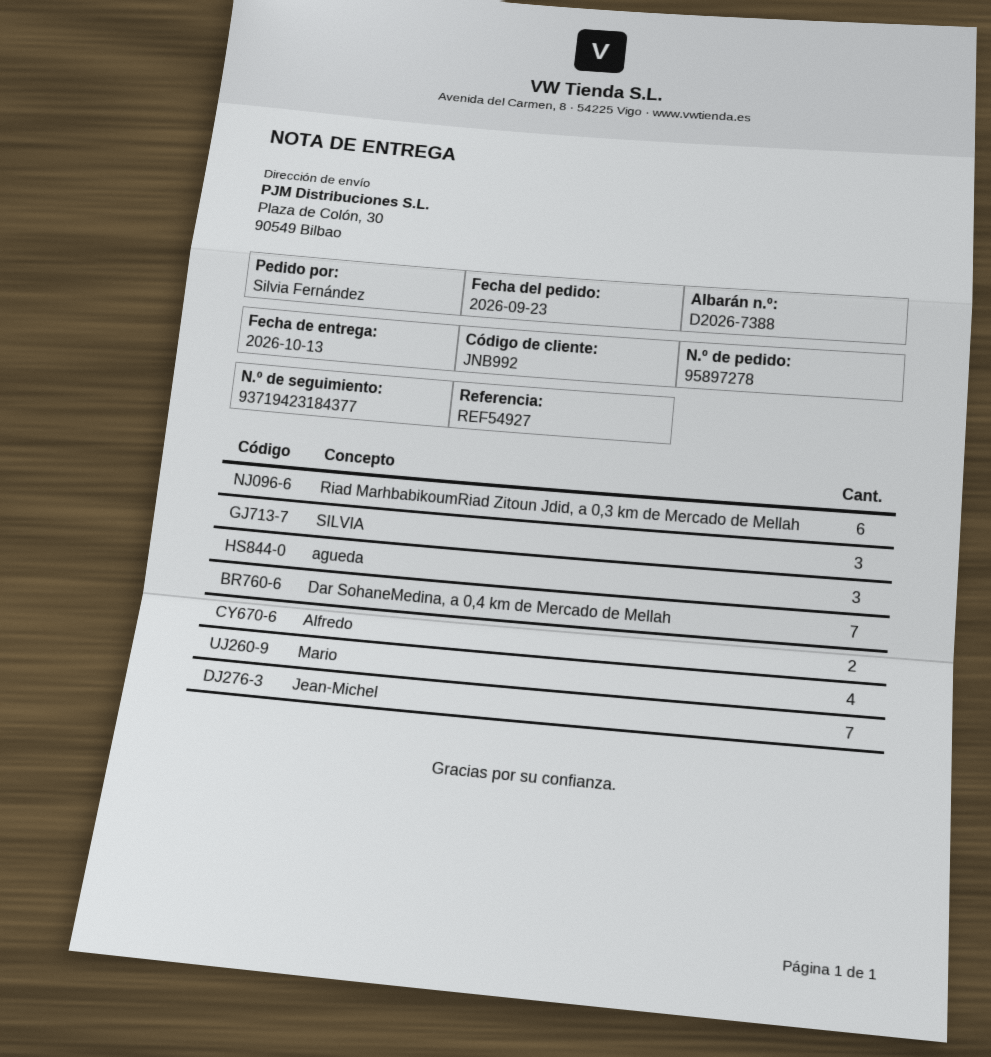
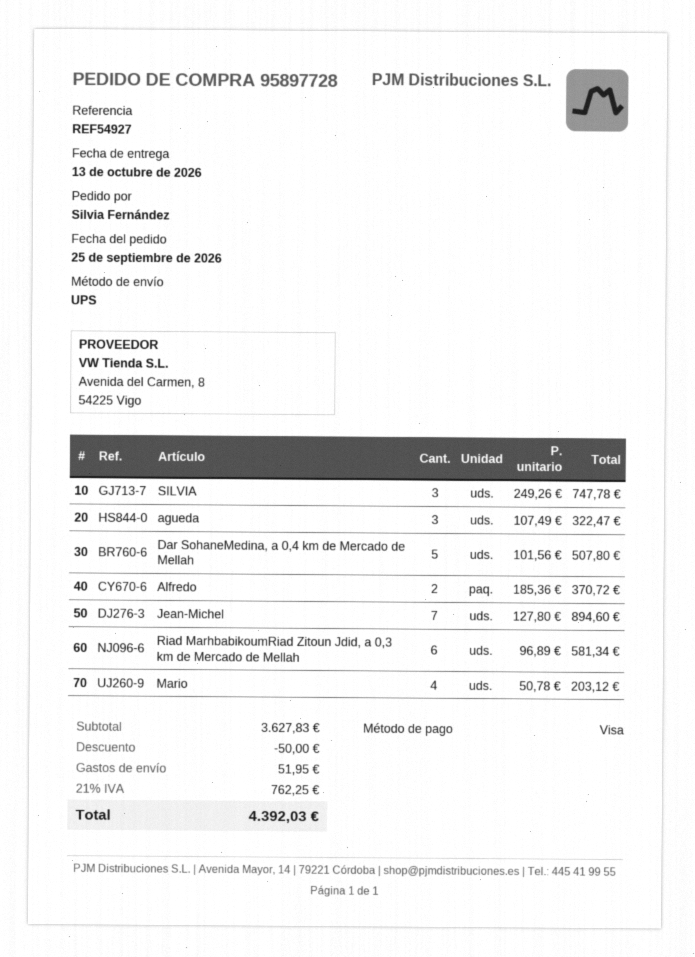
order number: 95897278 -> 95897728
order date: 2026-09-23 -> 2026-09-25
Dar SohaneMedina, a 0,4 km de Mercado de Mellah: 7 -> 5

